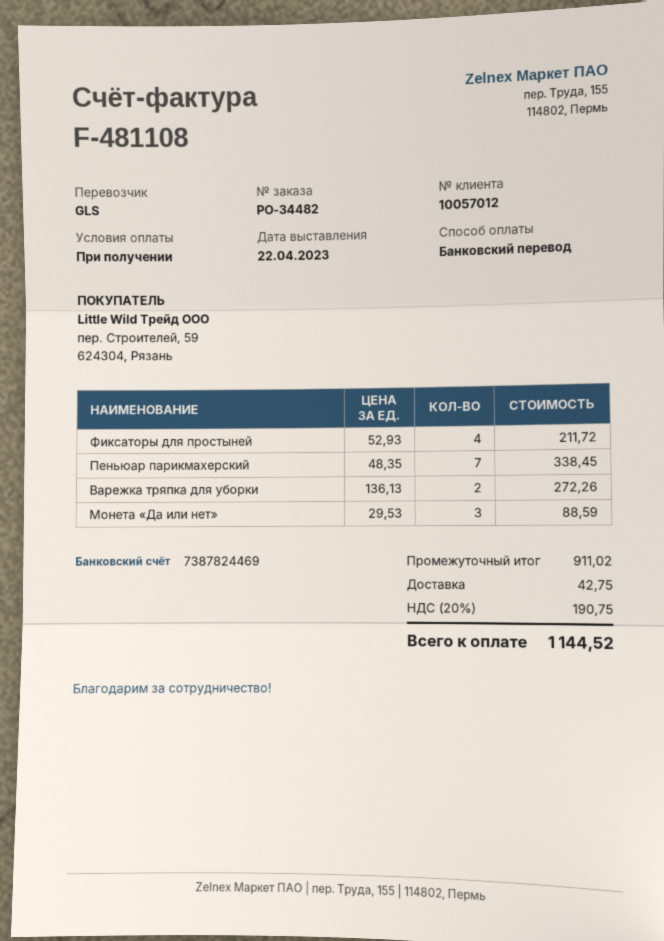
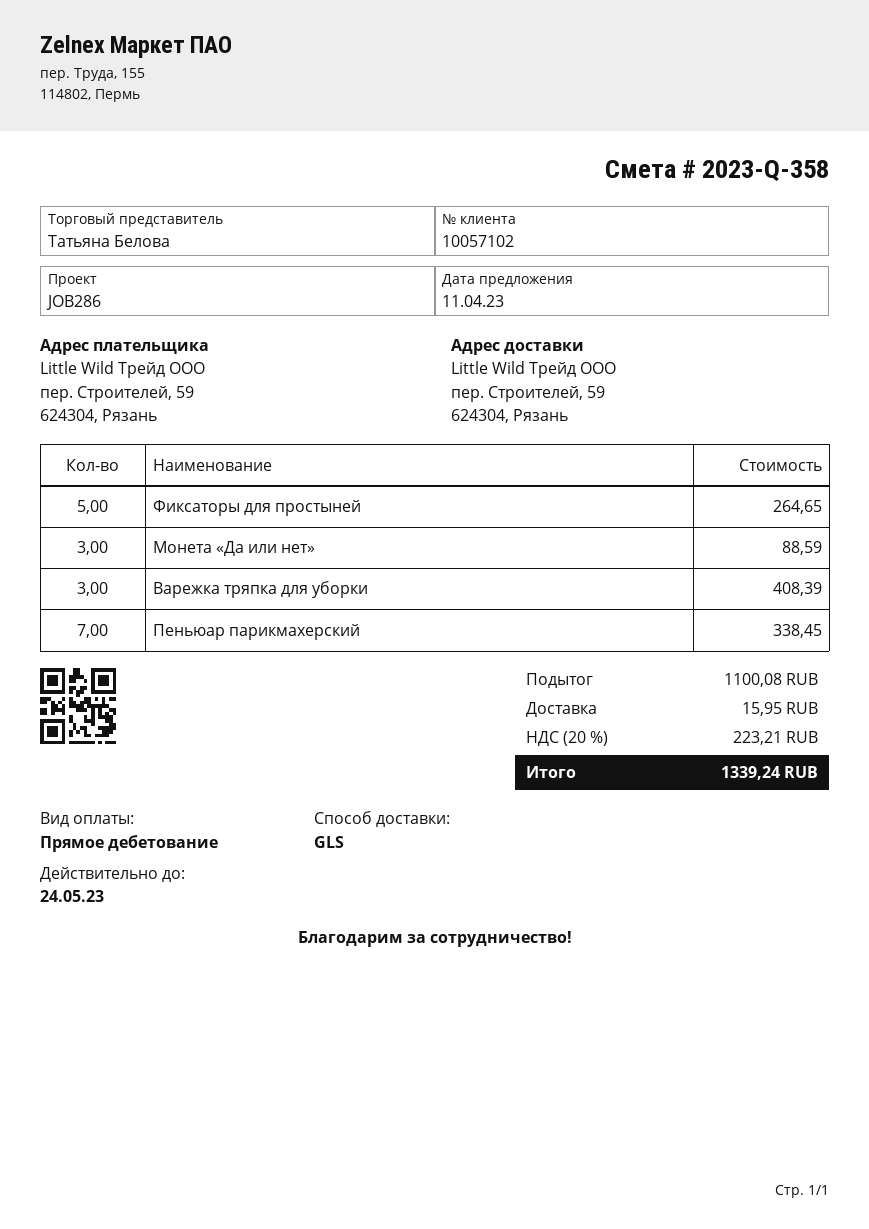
customer number: 10057012 -> 10057102
payment method: bank transfer -> direct debit
Фиксаторы для простыней: 4 for 211.72 -> 5 for 264.65
Варежка тряпка для уборки: 2 for 272.26 -> 3 for 408.39
subtotal: 911.02 -> 1100.08
shipping: 42.75 -> 15.95
tax: 20% = 190.75 -> 20% = 223.21
total: 1144.52 -> 1339.24

